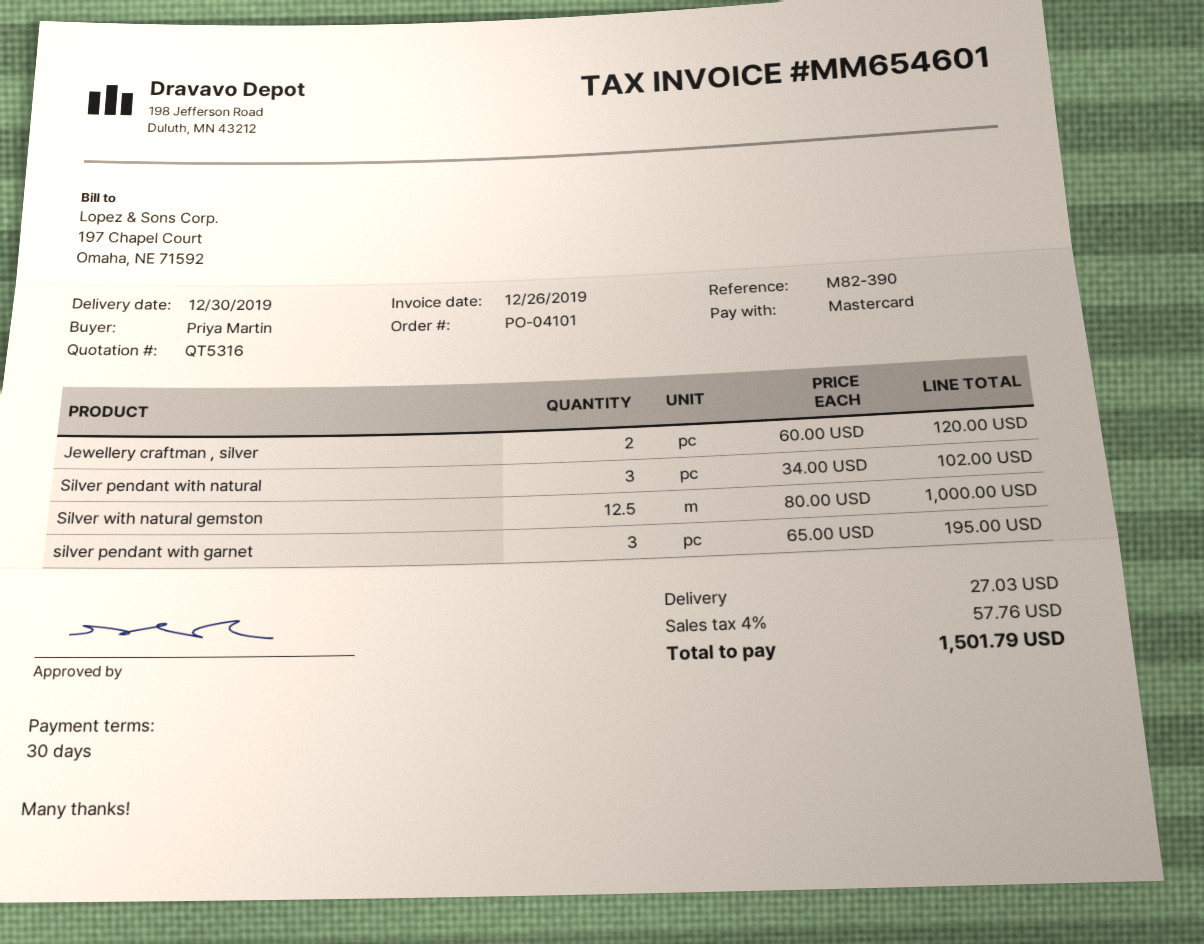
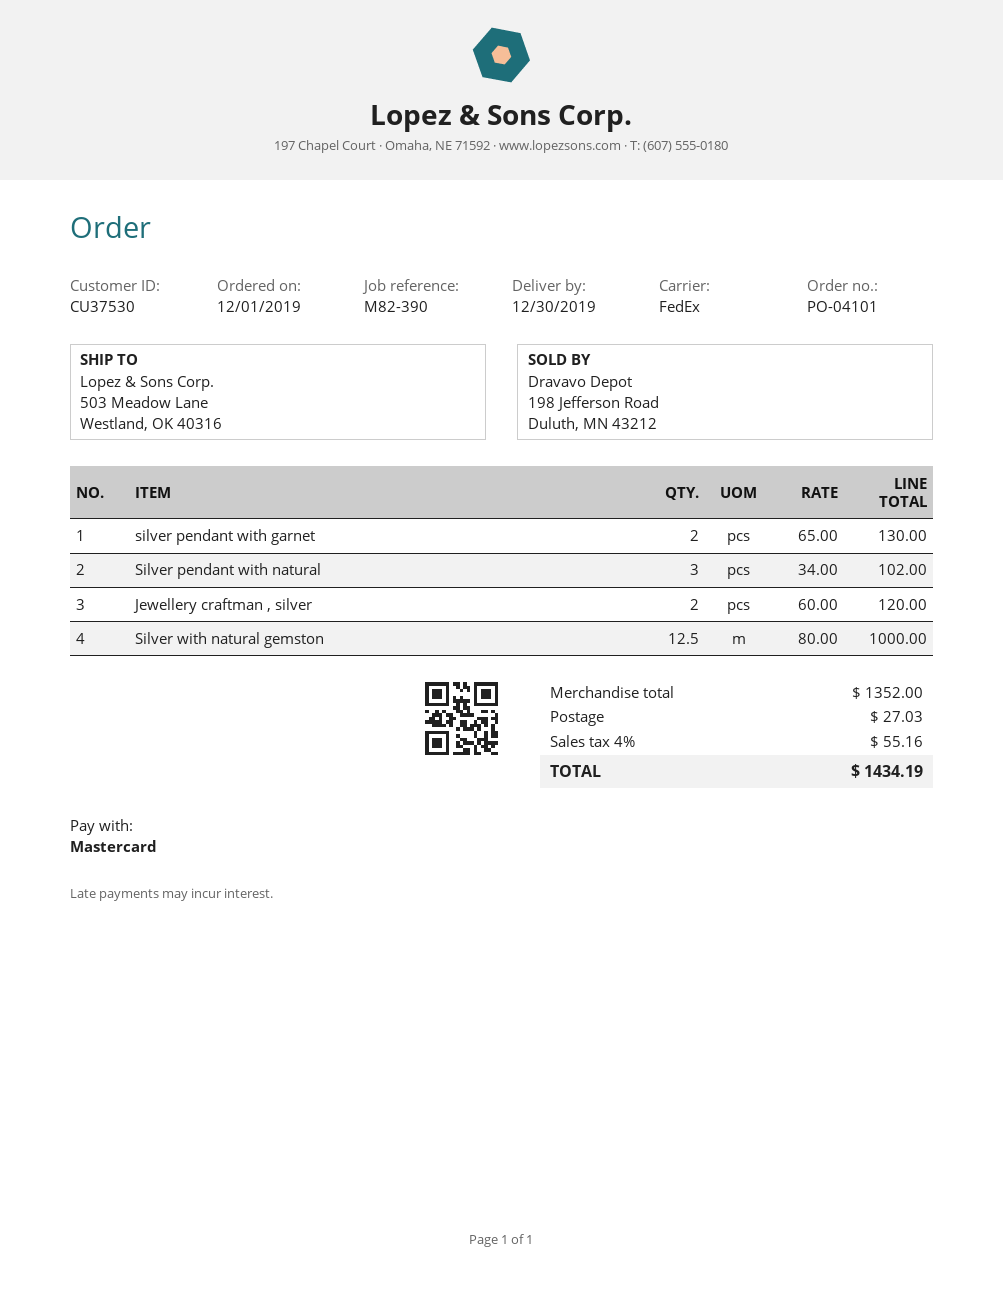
silver pendant with garnet: 3 x 65.00 = 195.00 -> 2 x 65.00 = 130.00
tax: 4% = 57.76 -> 4% = 55.16
total: 1501.79 -> 1434.19

